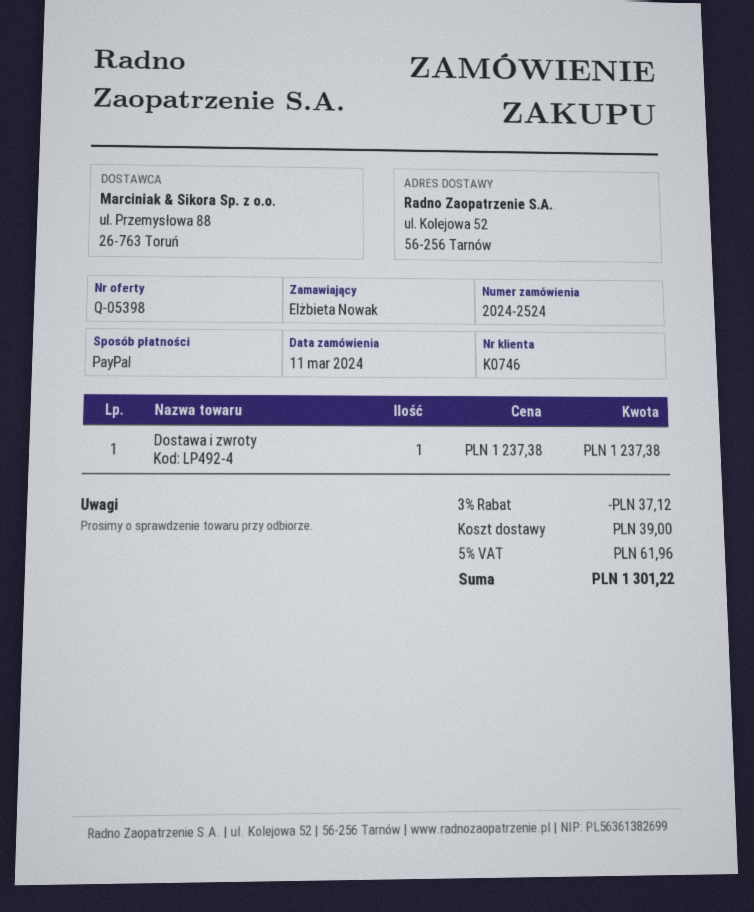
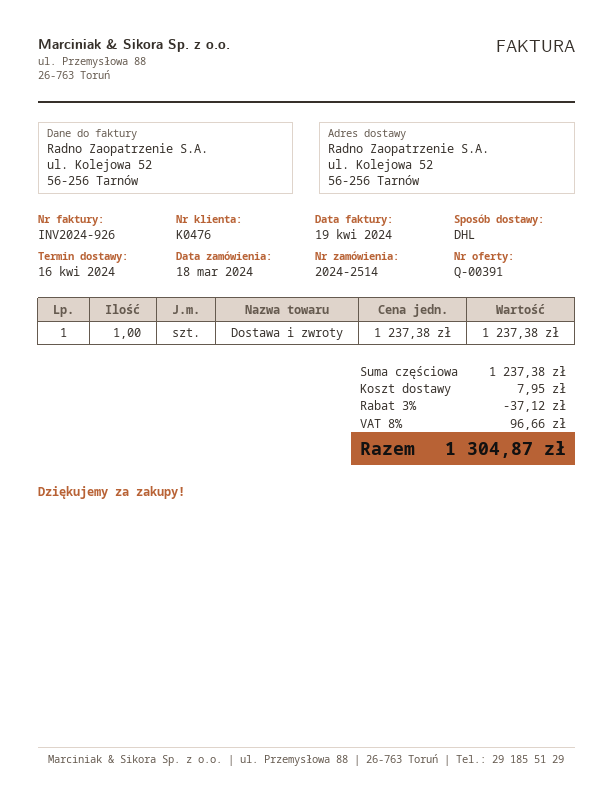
quote number: Q-05398 -> Q-00391
order number: 2024-2524 -> 2024-2514
order date: 2024-03-11 -> 2024-03-18
customer number: K0746 -> K0476
shipping: 39.00 -> 7.95
tax: 5% = 61.96 -> 8% = 96.66
total: 1301.22 -> 1304.87

